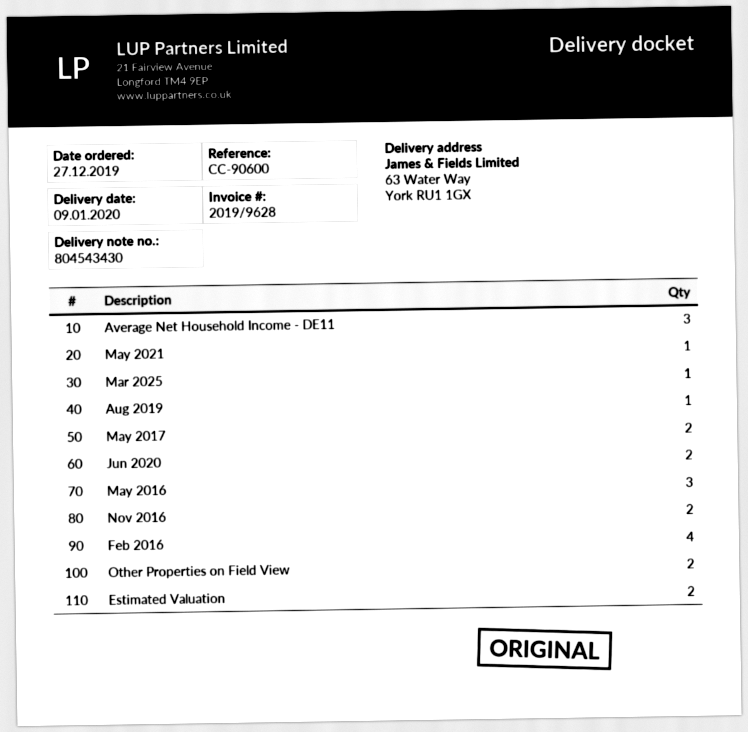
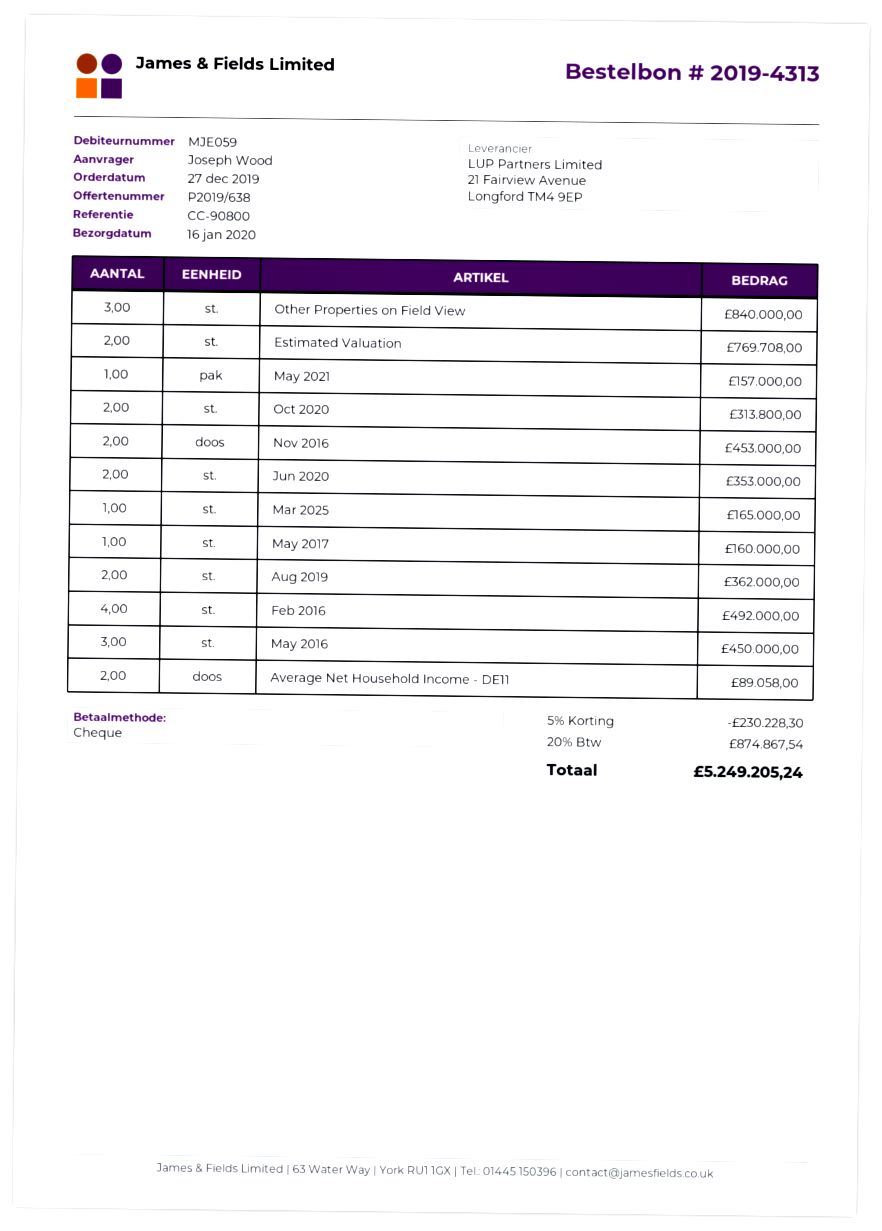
delivery date: 2020-01-09 -> 2020-01-16
reference: CC-90600 -> CC-90800
Average Net Household Income - DE11: 3 -> 2
Aug 2019: 1 -> 2
May 2017: 2 -> 1
Other Properties on Field View: 2 -> 3
Oct 2020: none -> 2

